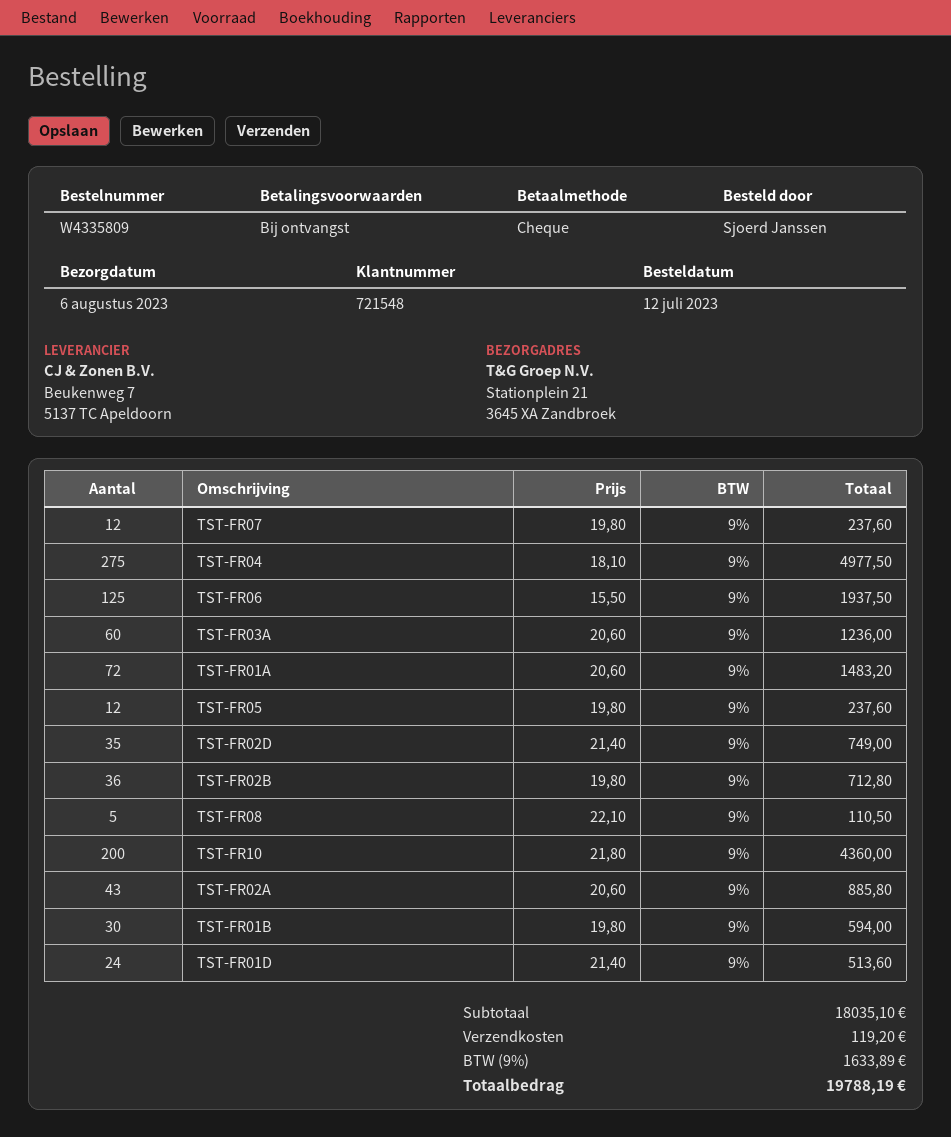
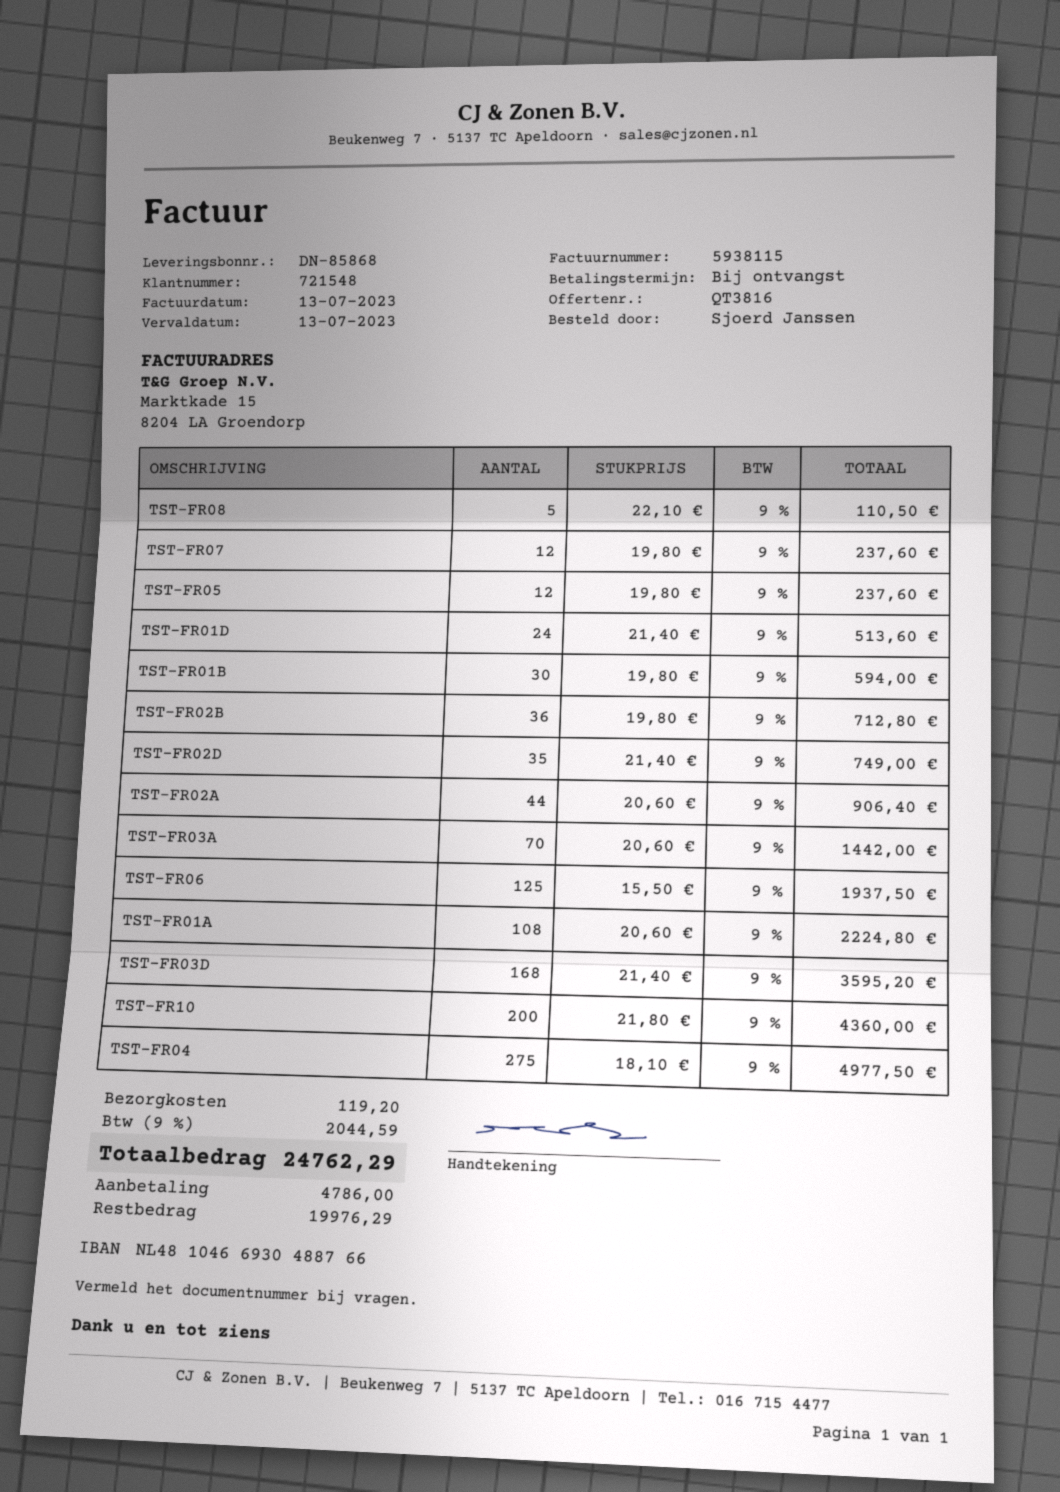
TST-FR03A: 60 x 20.60 = 1236.00 -> 70 x 20.60 = 1442.00
TST-FR01A: 72 x 20.60 = 1483.20 -> 108 x 20.60 = 2224.80
TST-FR02A: 43 x 20.60 = 885.80 -> 44 x 20.60 = 906.40
TST-FR03D: none -> 168 x 21.40 = 3595.20
tax: 9% = 1633.89 -> 9% = 2044.59
total: 19788.19 -> 24762.29

